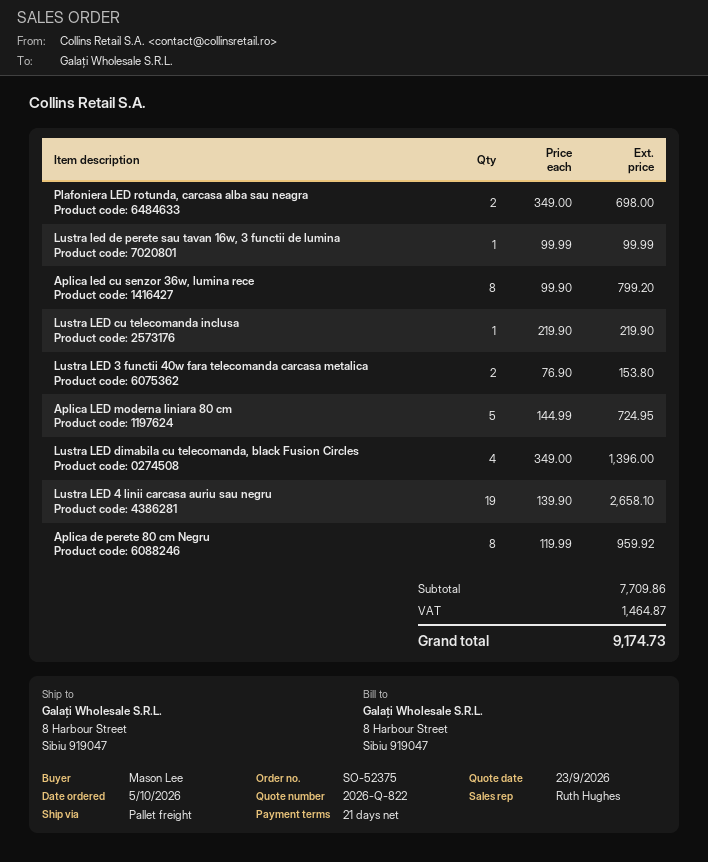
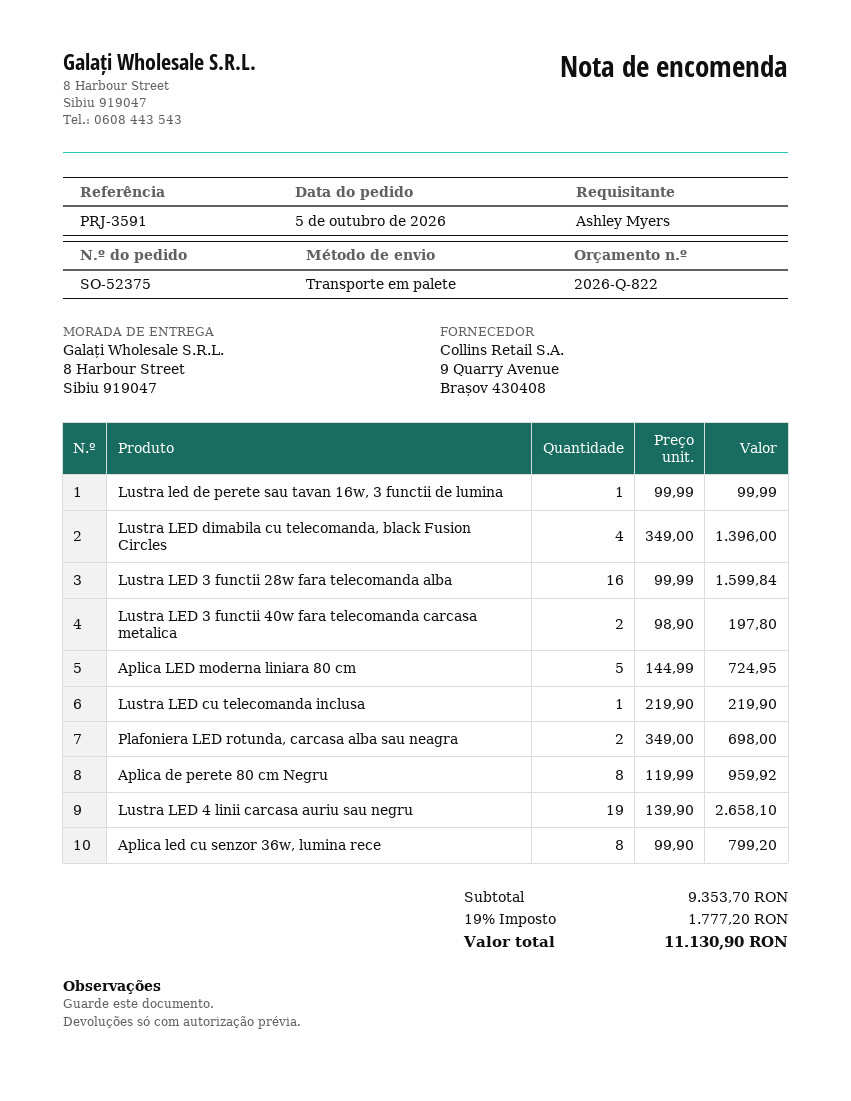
ordered by: Mason Lee -> Ashley Myers
Lustra LED 3 functii 40w fara telecomanda carcasa metalica: 2 x 76.90 = 153.80 -> 2 x 98.90 = 197.80
Lustra LED 3 functii 28w fara telecomanda alba: none -> 16 x 99.99 = 1599.84
subtotal: 7709.86 -> 9353.70
tax: 1464.87 -> 1777.20
total: 9174.73 -> 11130.90

